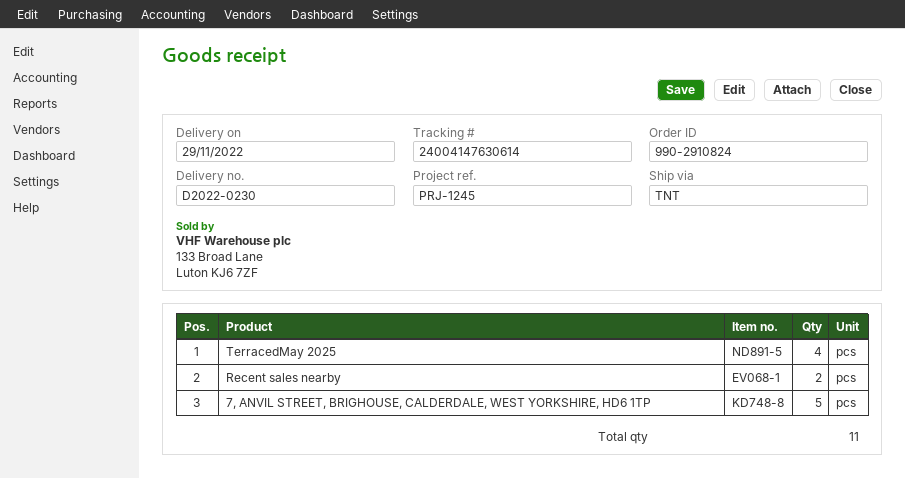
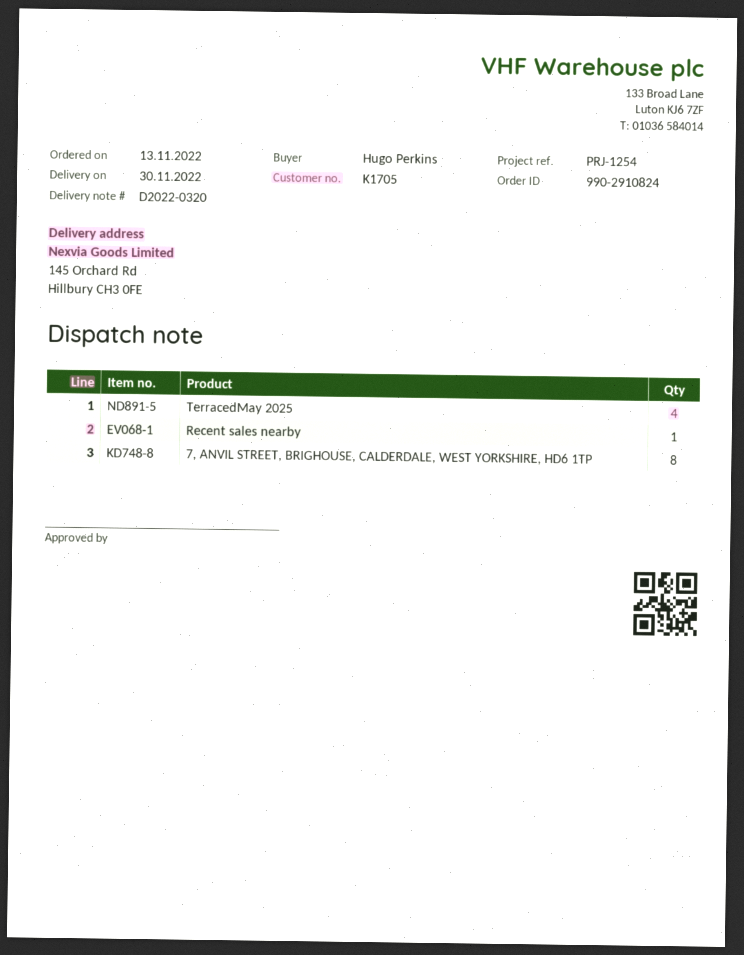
delivery note number: D2022-0230 -> D2022-0320
delivery date: 2022-11-29 -> 2022-11-30
reference: PRJ-1245 -> PRJ-1254
Recent sales nearby: 2 -> 1
7, ANVIL STREET, BRIGHOUSE, CALDERDALE, WEST YORKSHIRE, HD6 1TP: 5 -> 8

